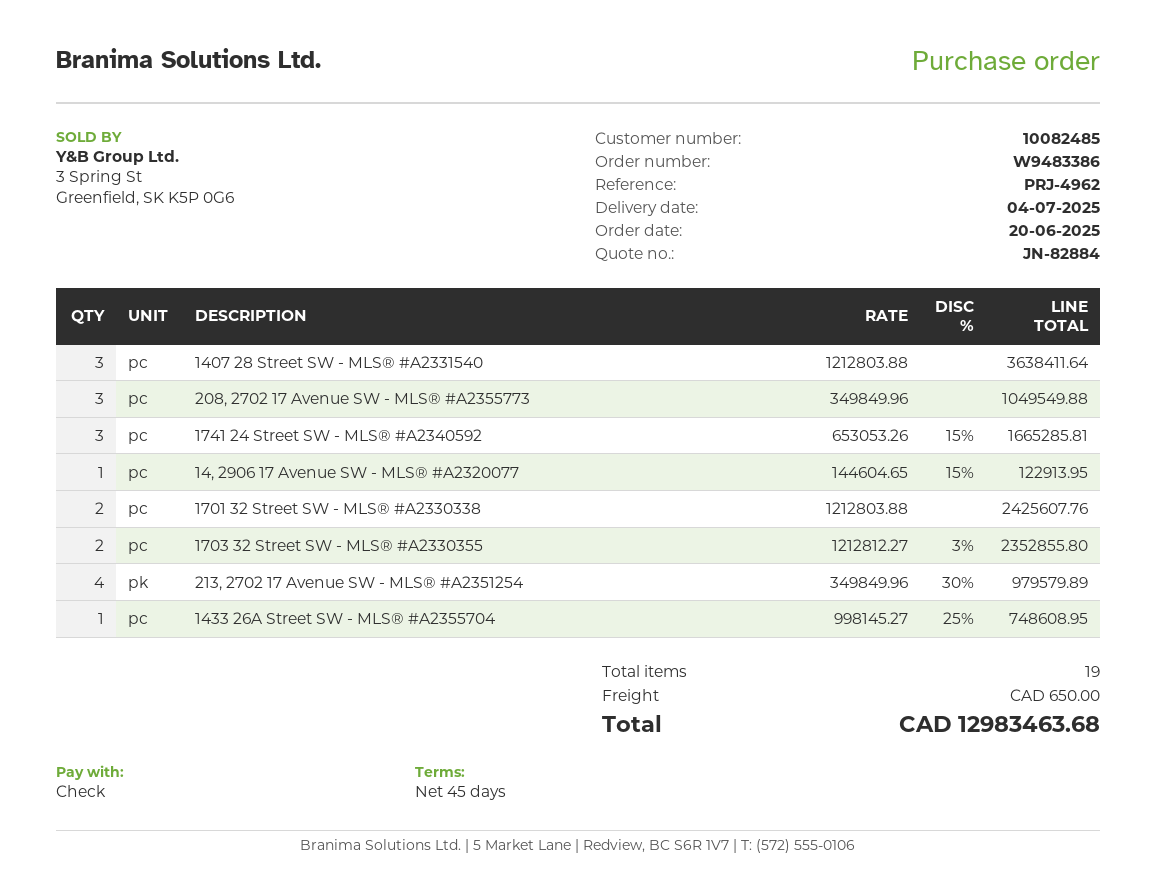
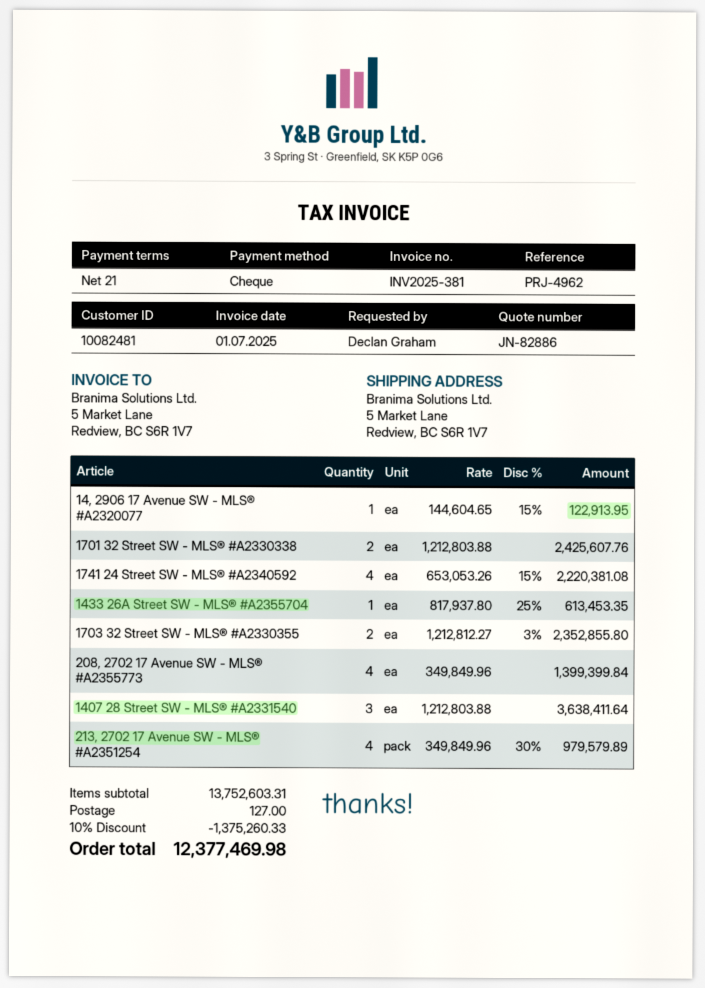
quote number: JN-82884 -> JN-82886
payment terms: 45 days -> 21 days
customer number: 10082485 -> 10082481
208, 2702 17 Avenue SW - MLS® #A2355773: 3 x 349849.96 = 1049549.88 -> 4 x 349849.96 = 1399399.84
1741 24 Street SW - MLS® #A2340592: 3 x 653053.26 - 15% = 1665285.81 -> 4 x 653053.26 - 15% = 2220381.08
1433 26A Street SW - MLS® #A2355704: 1 x 998145.27 - 25% = 748608.95 -> 1 x 817937.80 - 25% = 613453.35
discount: none -> 10% = 1375260.33
shipping: 650.00 -> 127.00
total: 12983463.68 -> 12377469.98

